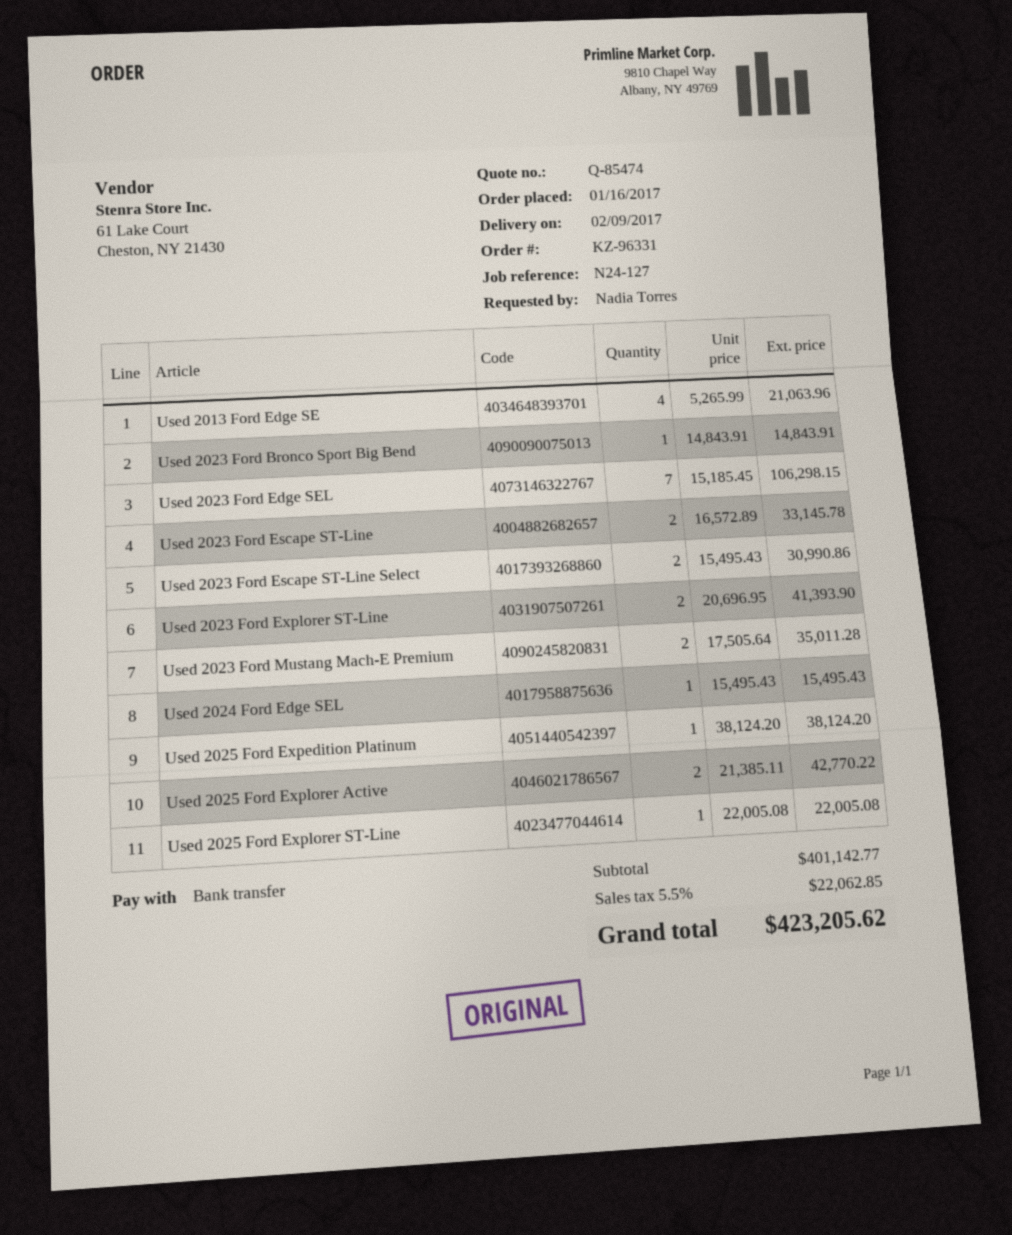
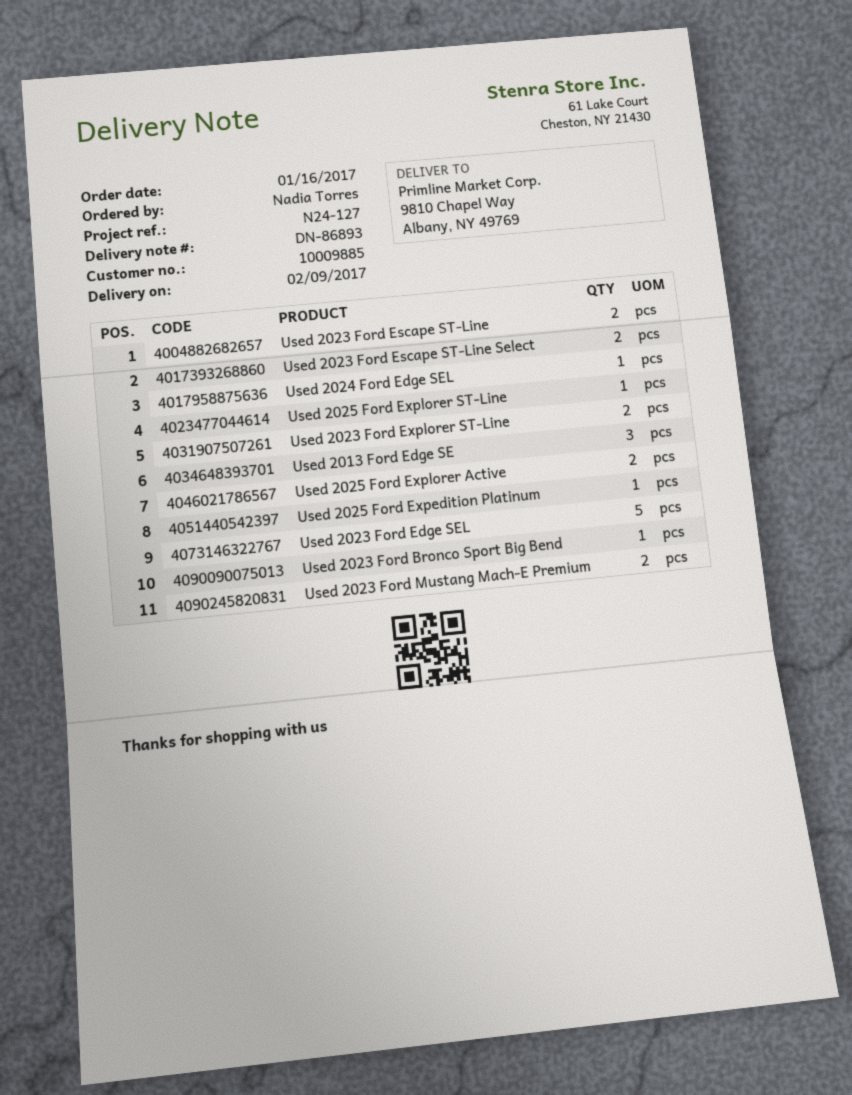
Used 2013 Ford Edge SE: 4 -> 3
Used 2023 Ford Edge SEL: 7 -> 5

